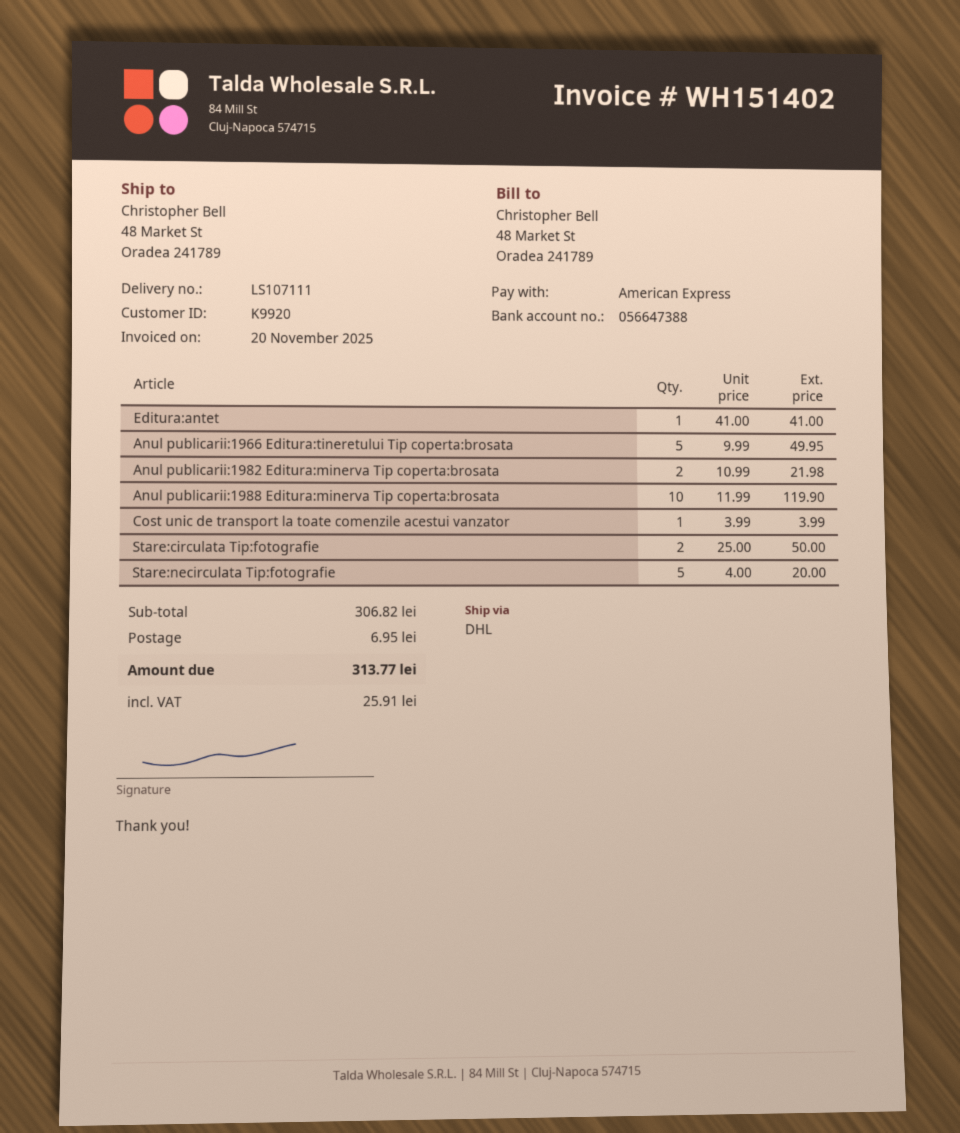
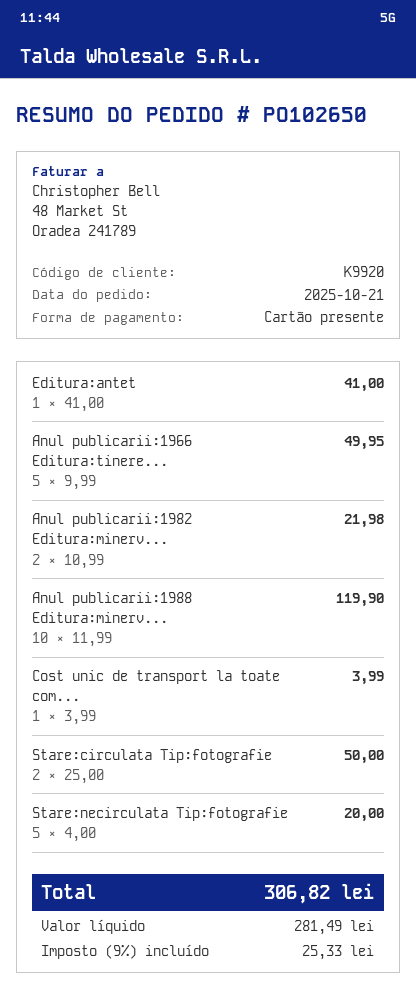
payment method: American Express -> gift card
shipping: 6.95 -> none
tax: 25.91 -> 25.33
total: 313.77 -> 306.82

